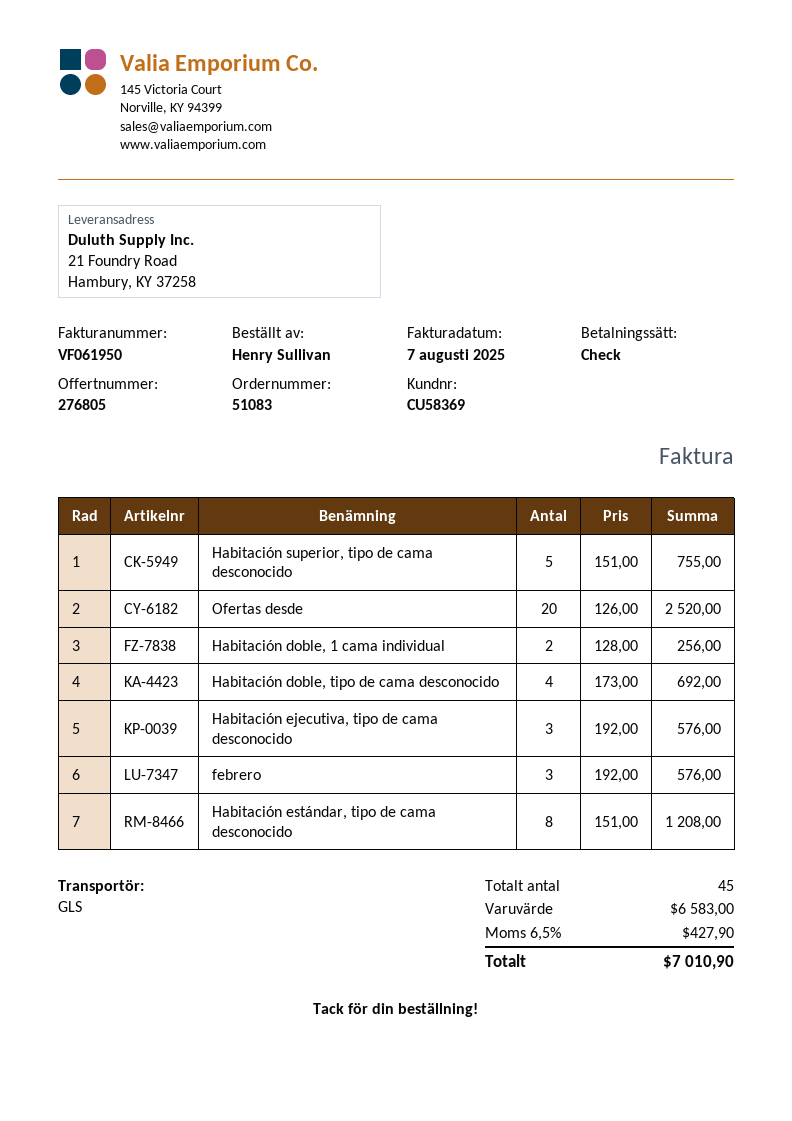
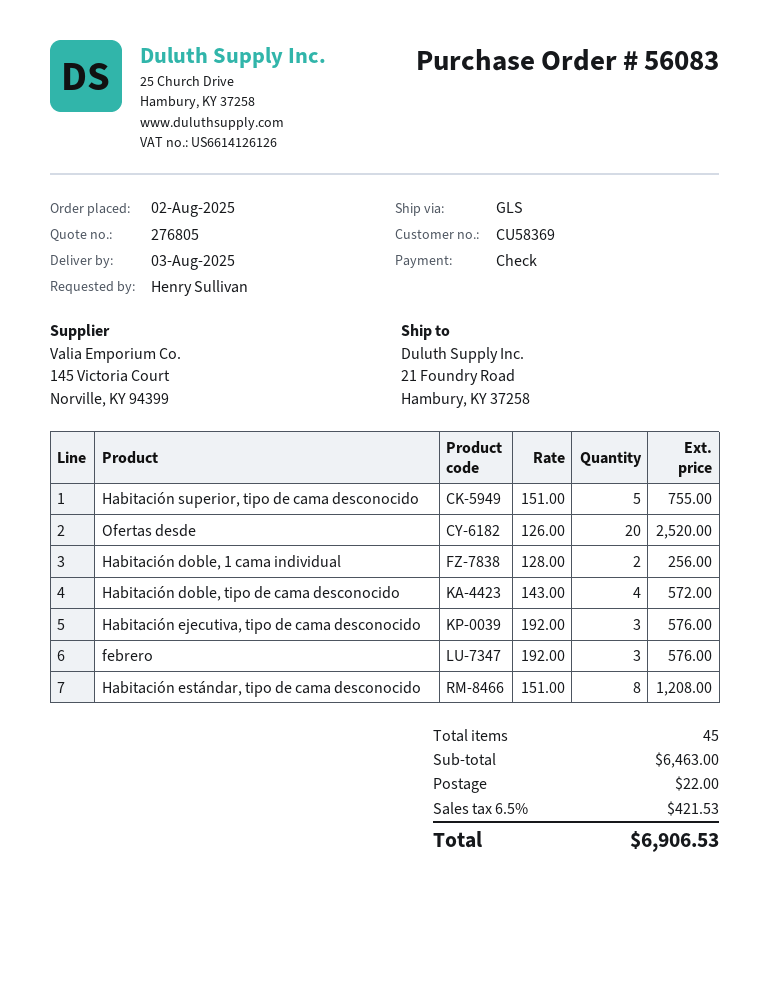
order number: 51083 -> 56083
Habitación doble, tipo de cama desconocido: 4 x 173.00 = 692.00 -> 4 x 143.00 = 572.00
subtotal: 6583.00 -> 6463.00
shipping: none -> 22.00
tax: 6.5% = 427.90 -> 6.5% = 421.53
total: 7010.90 -> 6906.53

